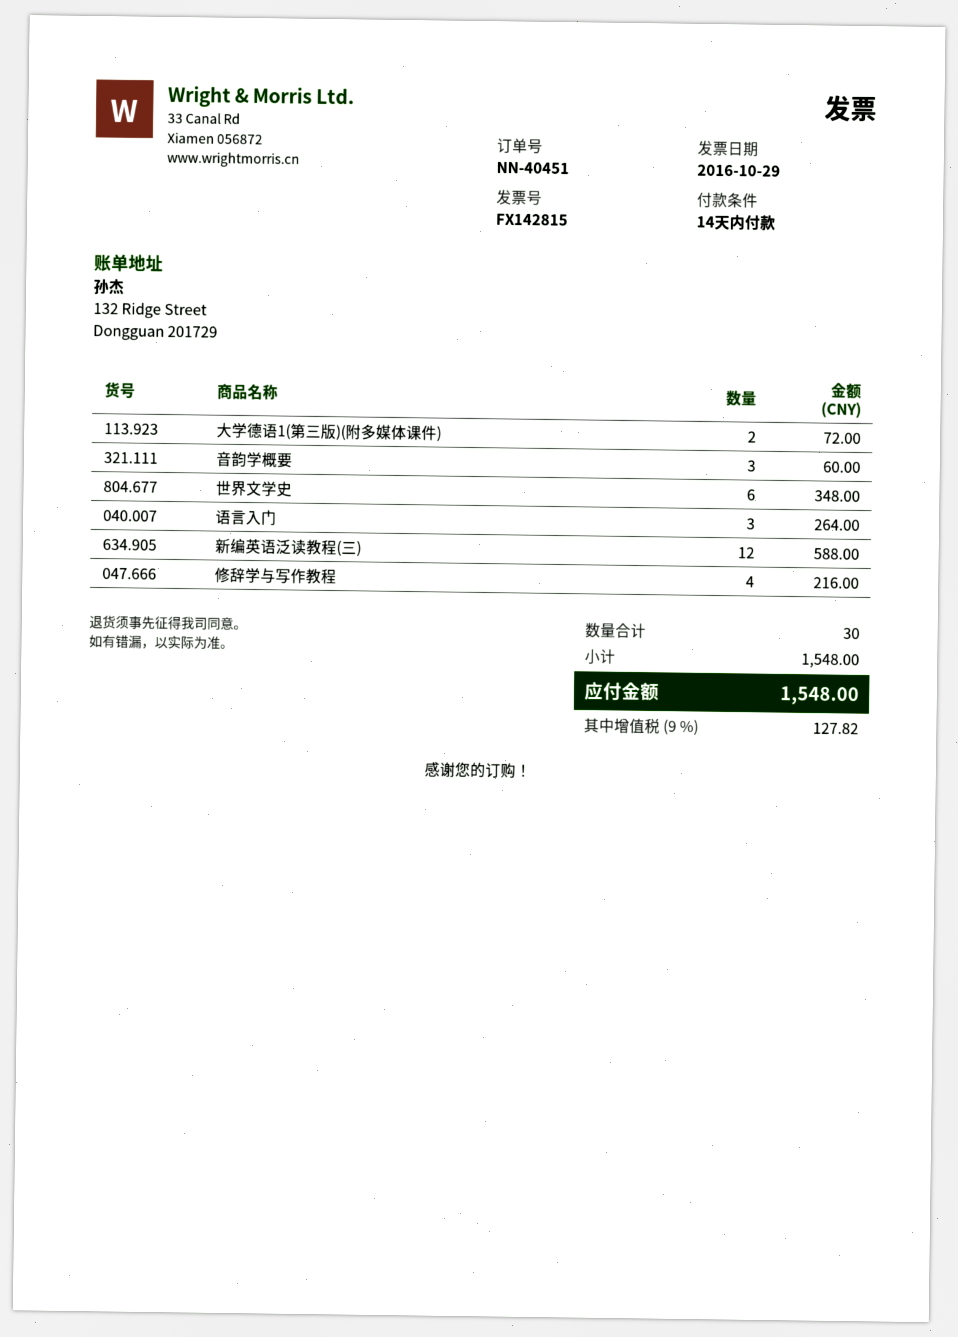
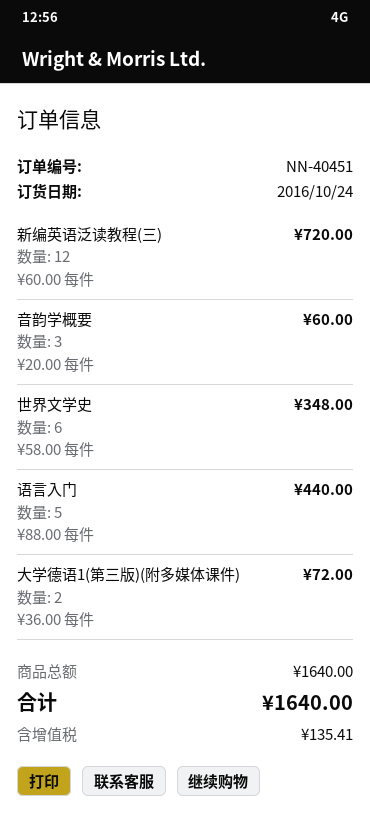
语言入门: 3 for 264.00 -> 5 for 440.00
新编英语泛读教程(三): 12 for 588.00 -> 12 for 720.00
修辞学与写作教程: 4 for 216.00 -> none
subtotal: 1548.00 -> 1640.00
tax: 127.82 -> 135.41
total: 1548.00 -> 1640.00

